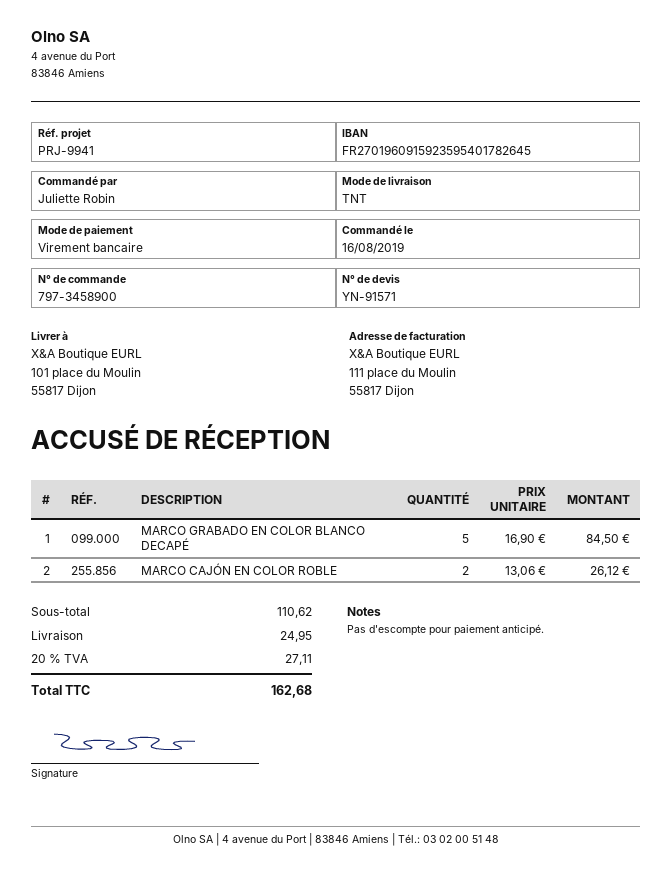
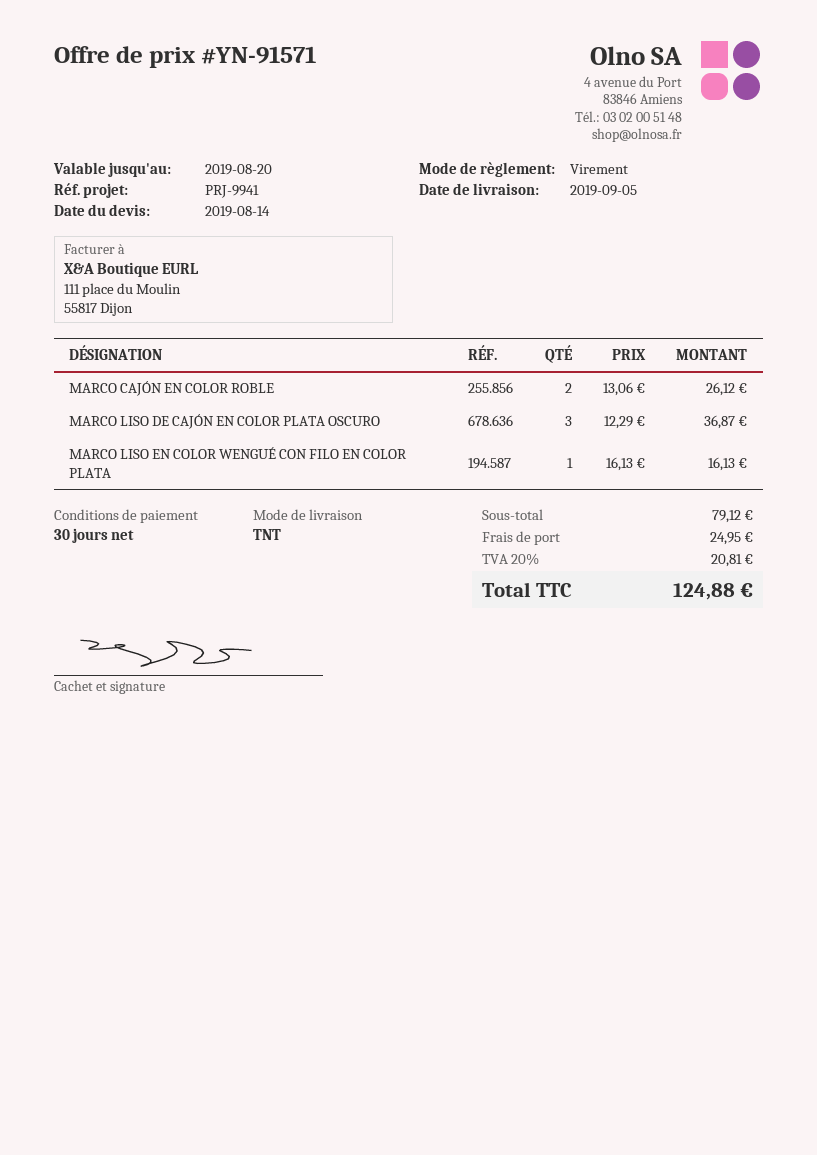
MARCO GRABADO EN COLOR BLANCO DECAPÉ: 5 x 16.90 = 84.50 -> none
MARCO LISO DE CAJÓN EN COLOR PLATA OSCURO: none -> 3 x 12.29 = 36.87
MARCO LISO EN COLOR WENGUÉ CON FILO EN COLOR PLATA: none -> 1 x 16.13 = 16.13
subtotal: 110.62 -> 79.12
tax: 20% = 27.11 -> 20% = 20.81
total: 162.68 -> 124.88

